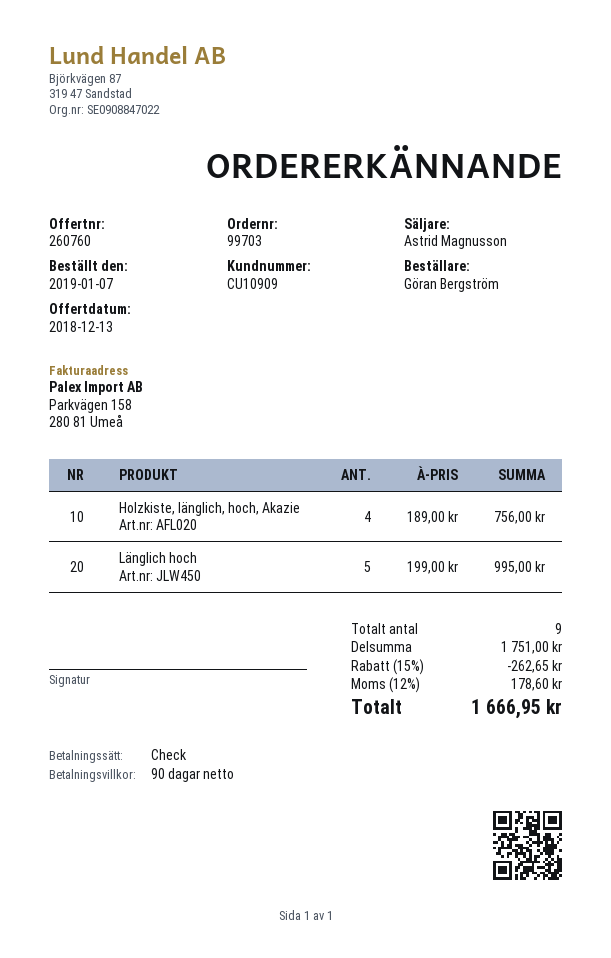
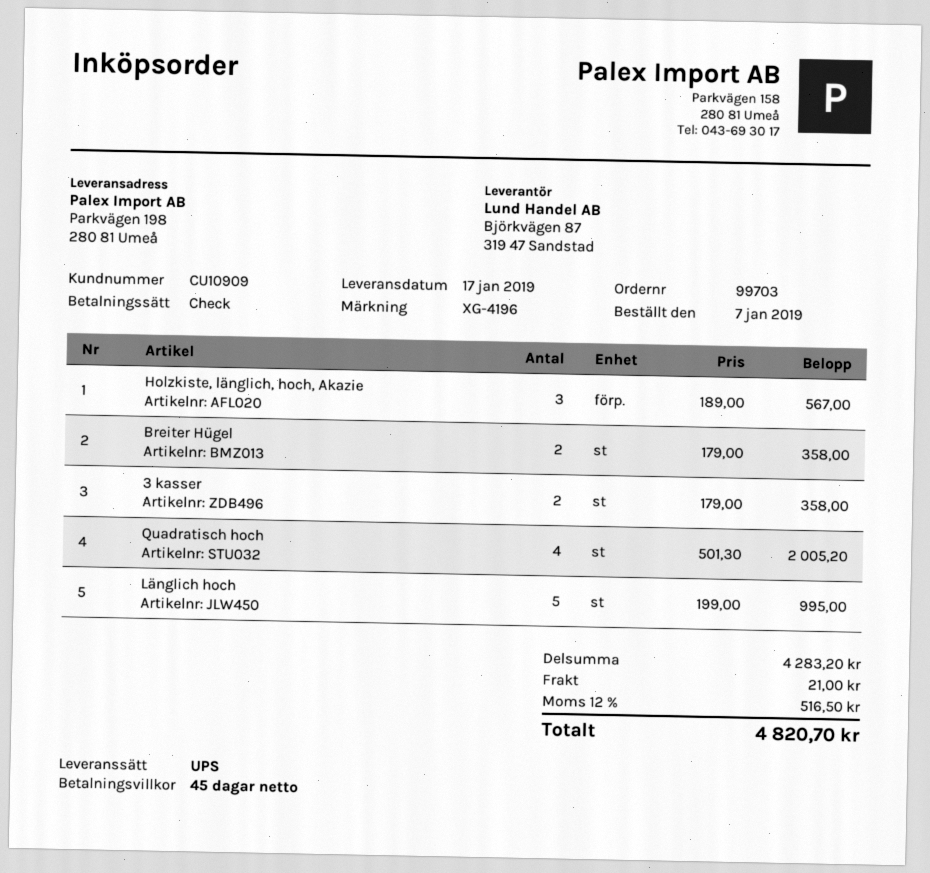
payment terms: 90 days -> 45 days
Holzkiste, länglich, hoch, Akazie: 4 x 189.00 = 756.00 -> 3 x 189.00 = 567.00
Breiter Hügel: none -> 2 x 179.00 = 358.00
3 kasser: none -> 2 x 179.00 = 358.00
Quadratisch hoch: none -> 4 x 501.30 = 2005.20
subtotal: 1751.00 -> 4283.20
discount: 15% = 262.65 -> none
shipping: none -> 21.00
tax: 12% = 178.60 -> 12% = 516.50
total: 1666.95 -> 4820.70

